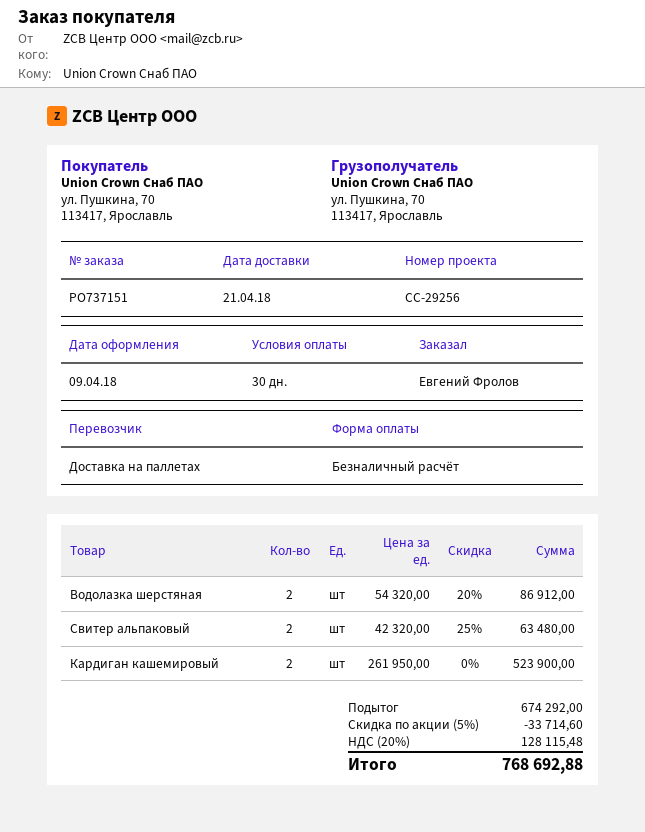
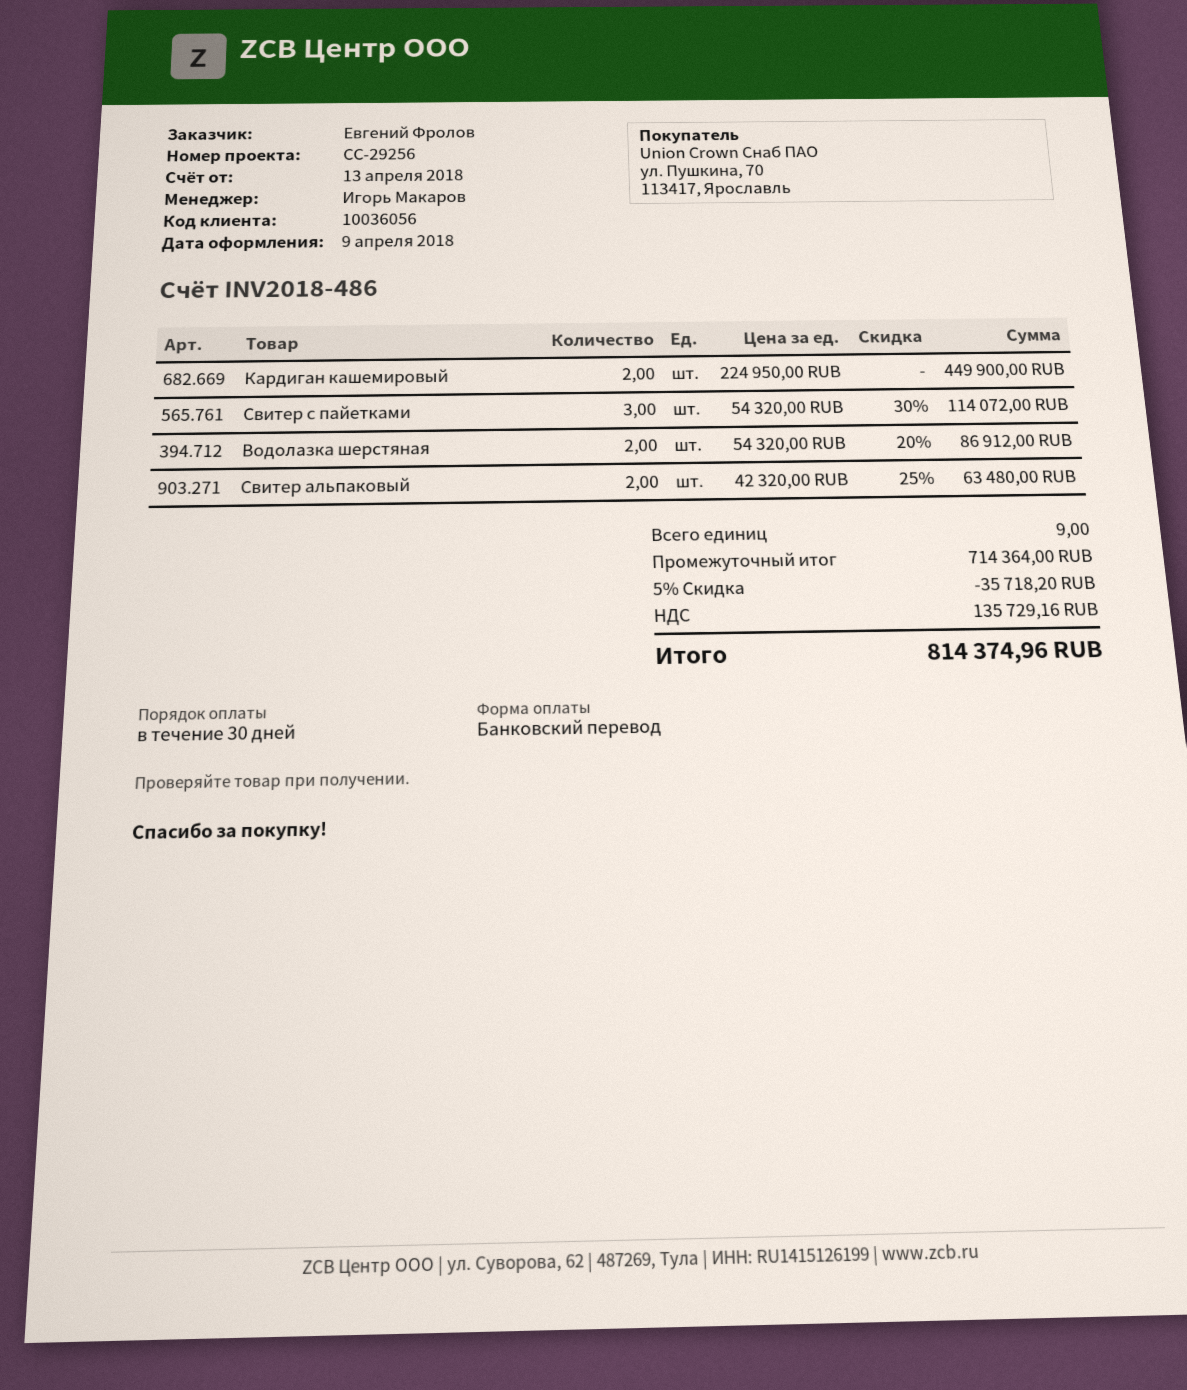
Кардиган кашемировый: 2 x 261950.00 = 523900.00 -> 2 x 224950.00 = 449900.00
Свитер с пайетками: none -> 3 x 54320.00 - 30% = 114072.00
subtotal: 674292.00 -> 714364.00
discount: 5% = 33714.60 -> 5% = 35718.20
tax: 128115.48 -> 135729.16
total: 768692.88 -> 814374.96

